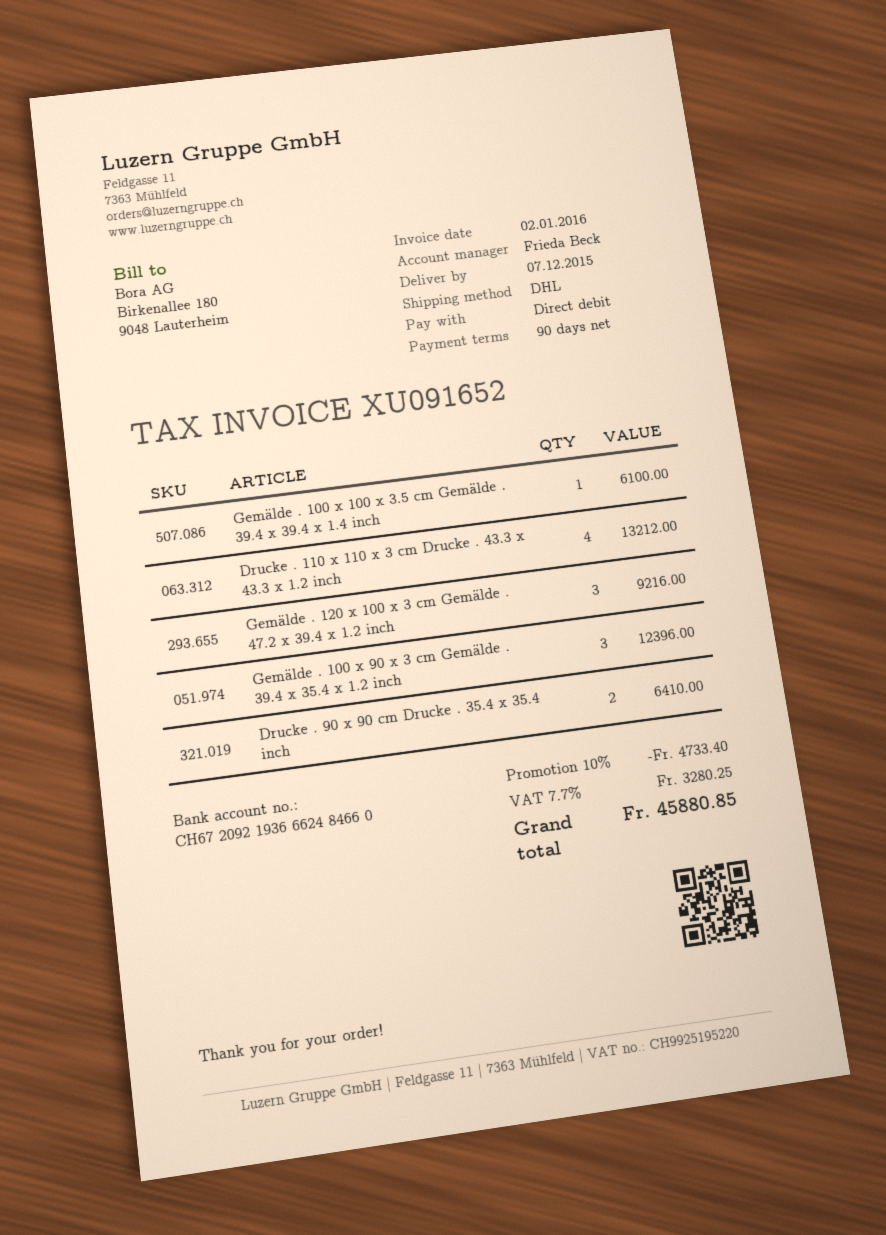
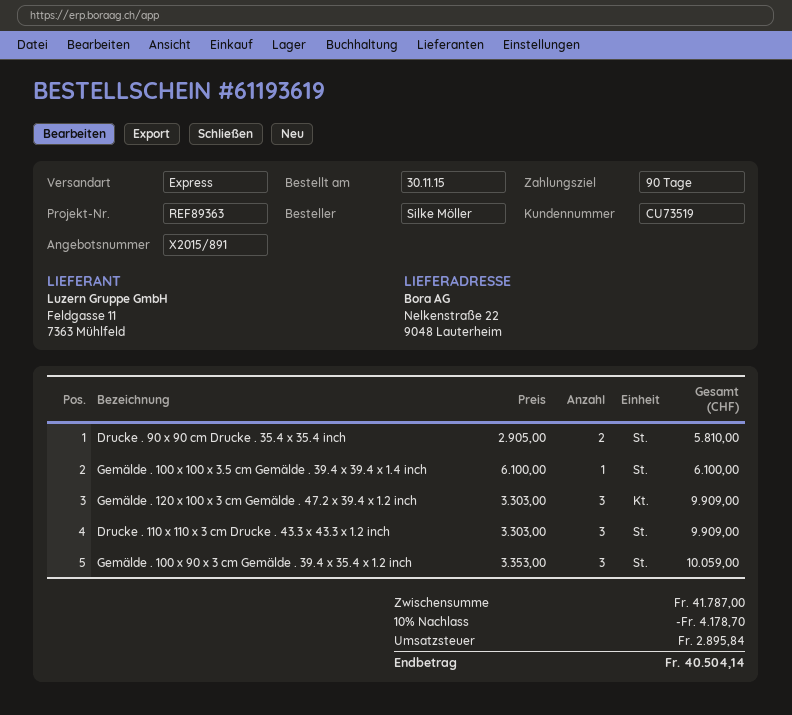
shipping method: DHL -> express
Drucke . 110 x 110 x 3 cm Drucke . 43.3 x 43.3 x 1.2 inch: 4 for 13212.00 -> 3 for 9909.00
Gemälde . 120 x 100 x 3 cm Gemälde . 47.2 x 39.4 x 1.2 inch: 3 for 9216.00 -> 3 for 9909.00
Gemälde . 100 x 90 x 3 cm Gemälde . 39.4 x 35.4 x 1.2 inch: 3 for 12396.00 -> 3 for 10059.00
Drucke . 90 x 90 cm Drucke . 35.4 x 35.4 inch: 2 for 6410.00 -> 2 for 5810.00
discount: 10% = 4733.40 -> 10% = 4178.70
tax: 3280.25 -> 2895.84
total: 45880.85 -> 40504.14

